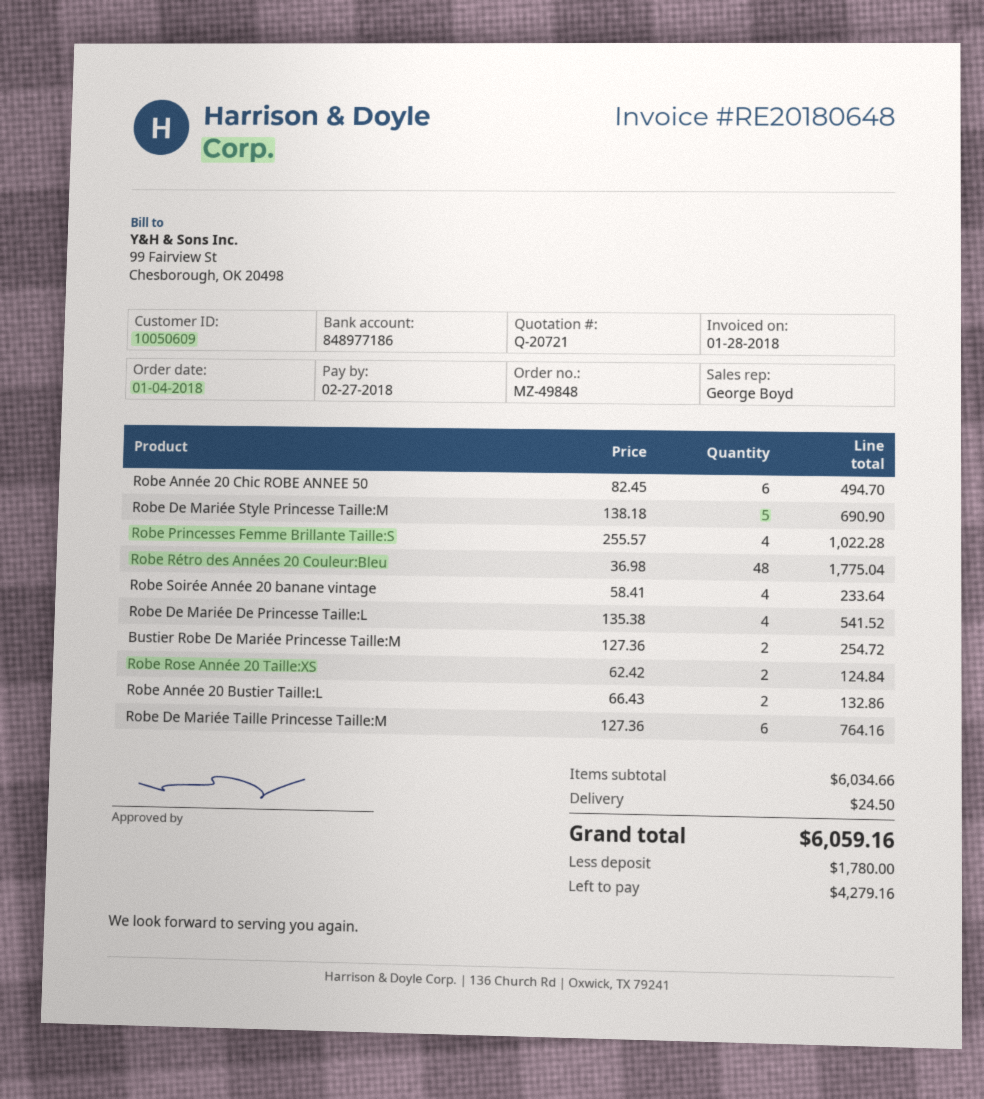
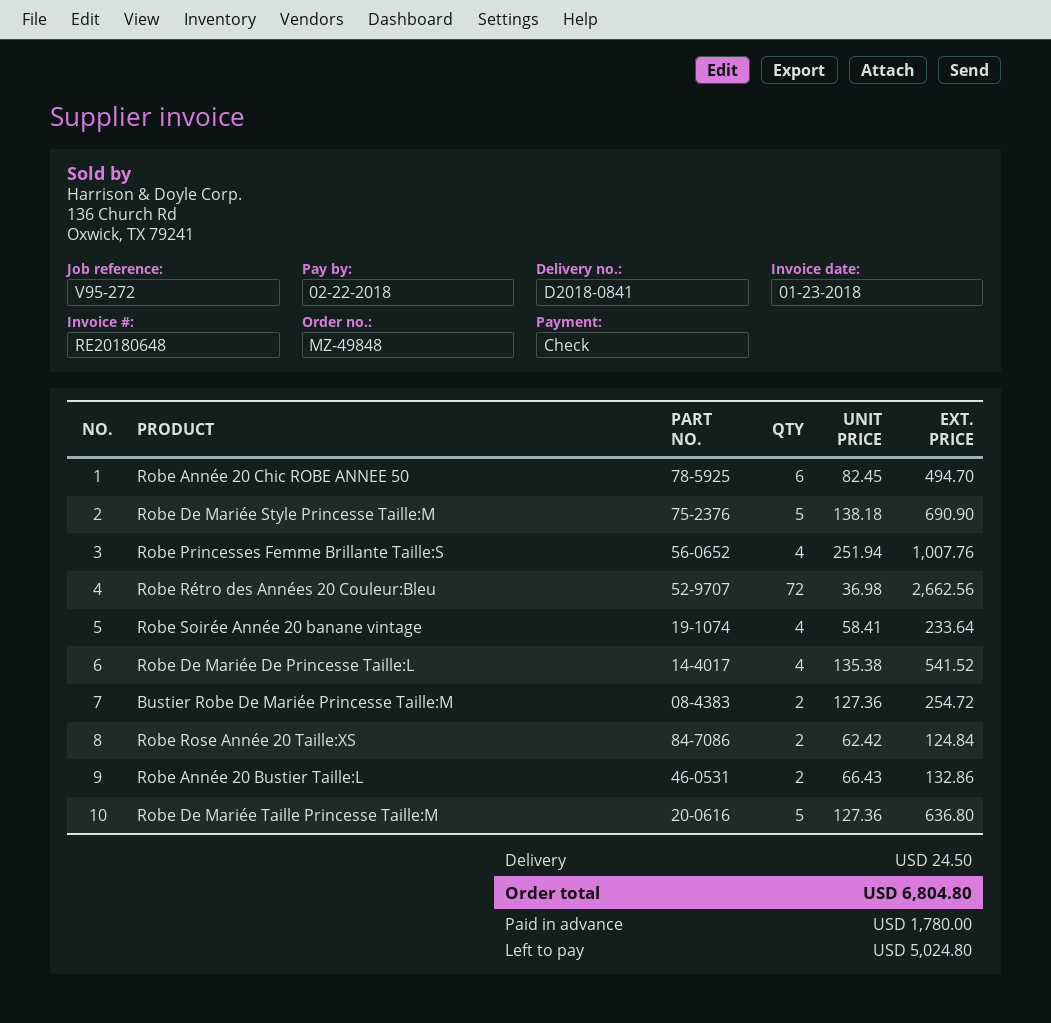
invoice date: 2018-01-28 -> 2018-01-23
due date: 2018-02-27 -> 2018-02-22
Robe Princesses Femme Brillante Taille:S: 4 x 255.57 = 1022.28 -> 4 x 251.94 = 1007.76
Robe Rétro des Années 20 Couleur:Bleu: 48 x 36.98 = 1775.04 -> 72 x 36.98 = 2662.56
Robe De Mariée Taille Princesse Taille:M: 6 x 127.36 = 764.16 -> 5 x 127.36 = 636.80
total: 6059.16 -> 6804.80
balance: 4279.16 -> 5024.80

